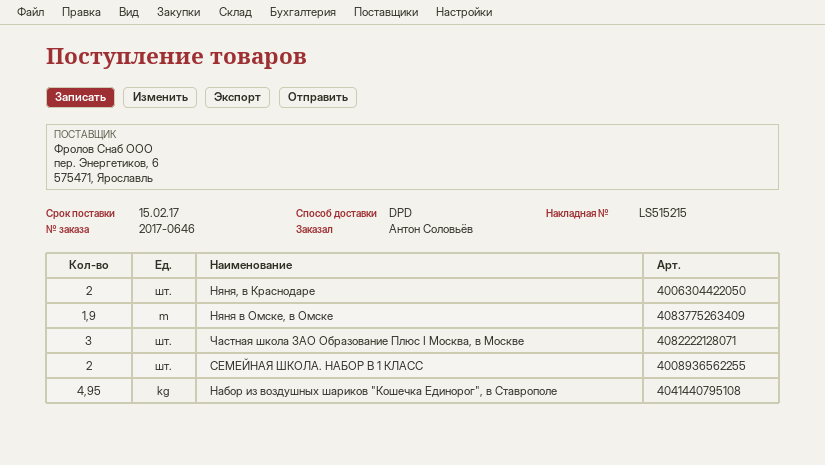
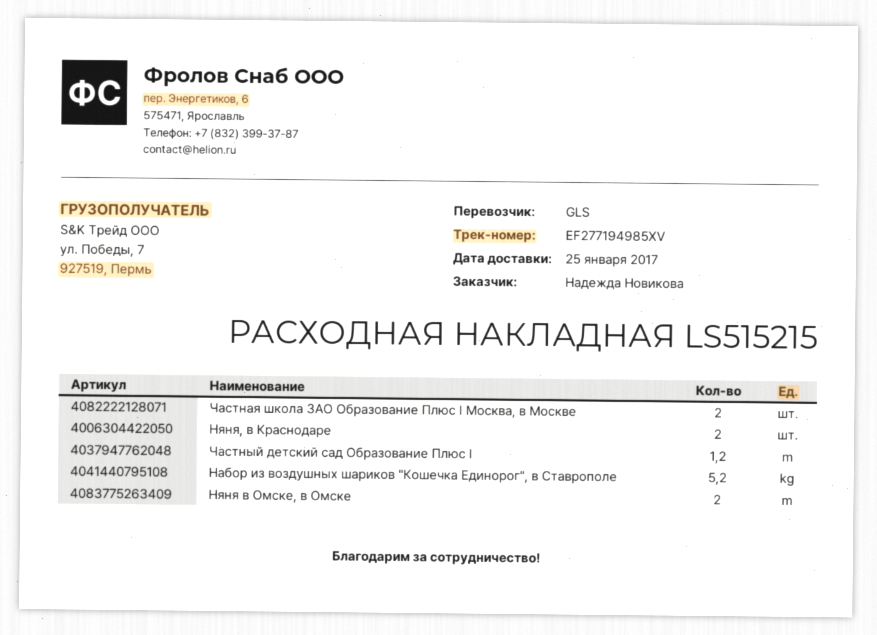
delivery date: 2017-02-15 -> 2017-01-25
ordered by: Антон Соловьёв -> Надежда Новикова
shipping method: DPD -> GLS
Няня в Омске, в Омске: 1.9 -> 2
Частная школа ЗАО Образование Плюс I Москва, в Москве: 3 -> 2
СЕМЕЙНАЯ ШКОЛА. НАБОР В 1 КЛАСС: 2 -> none
Набор из воздушных шариков "Кошечка Единорог", в Ставрополе: 4.95 -> 5.2
Частный детский сад Образование Плюс I: none -> 1.2

